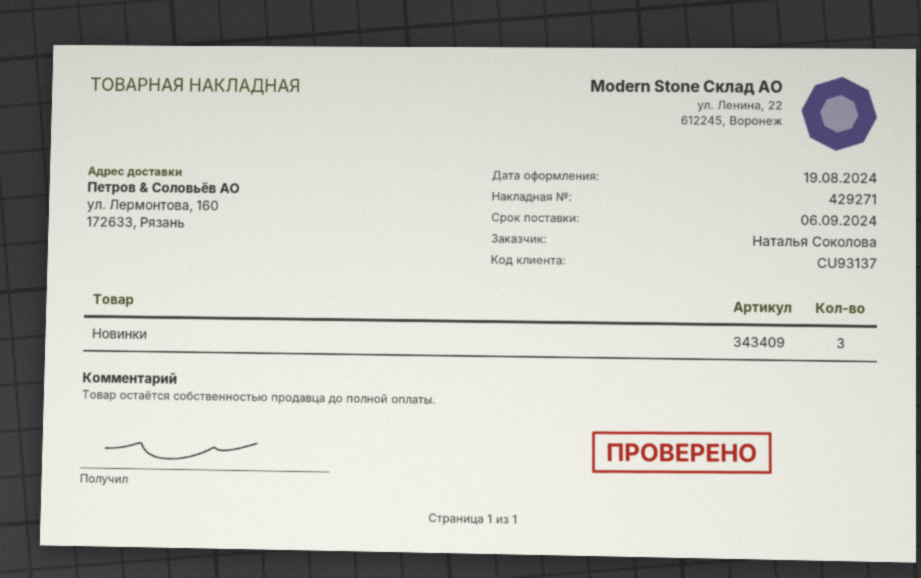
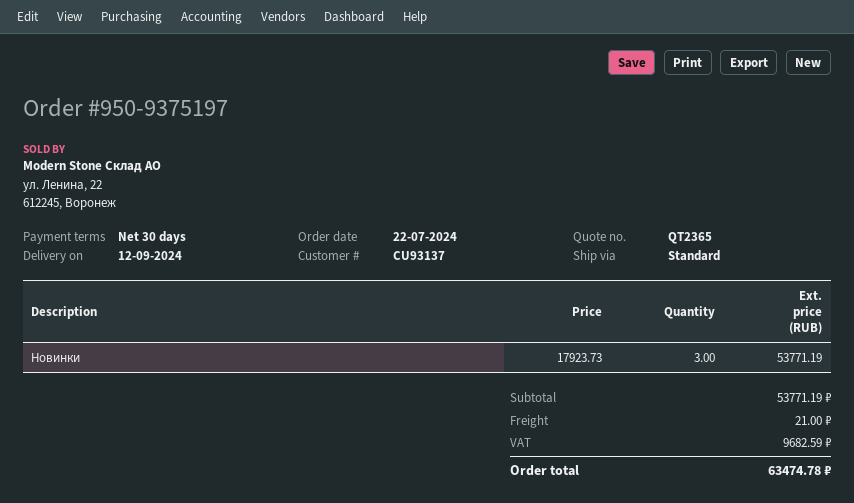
order date: 2024-08-19 -> 2024-07-22
delivery date: 2024-09-06 -> 2024-09-12

